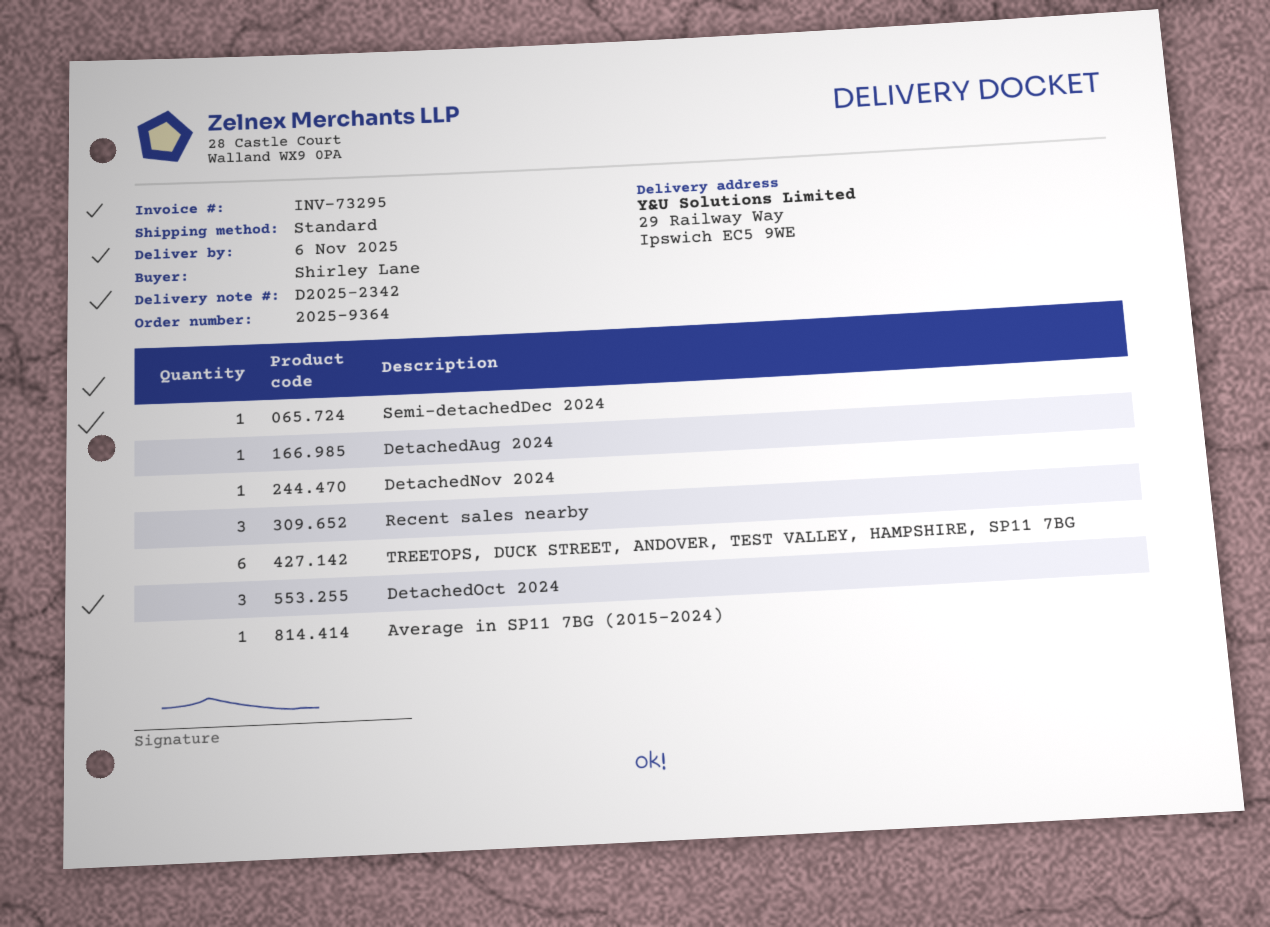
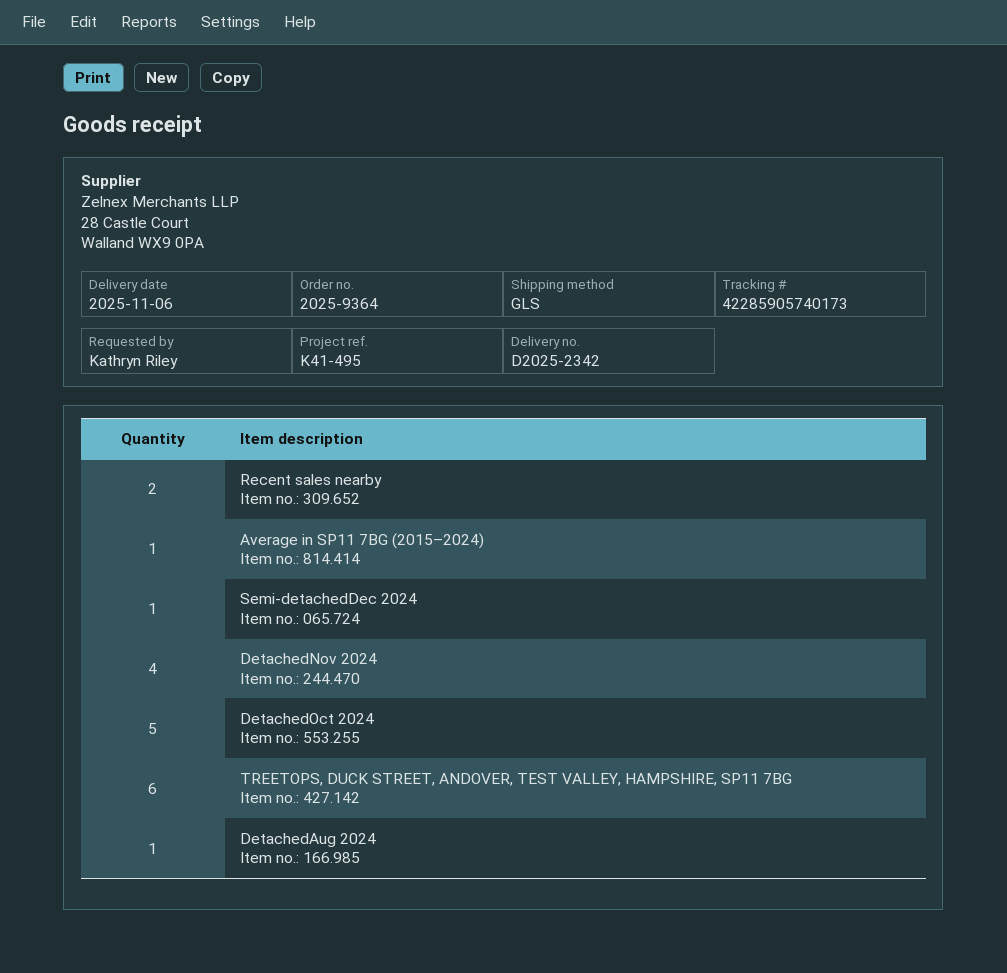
ordered by: Shirley Lane -> Kathryn Riley
shipping method: standard -> GLS
DetachedNov 2024: 1 -> 4
Recent sales nearby: 3 -> 2
DetachedOct 2024: 3 -> 5

